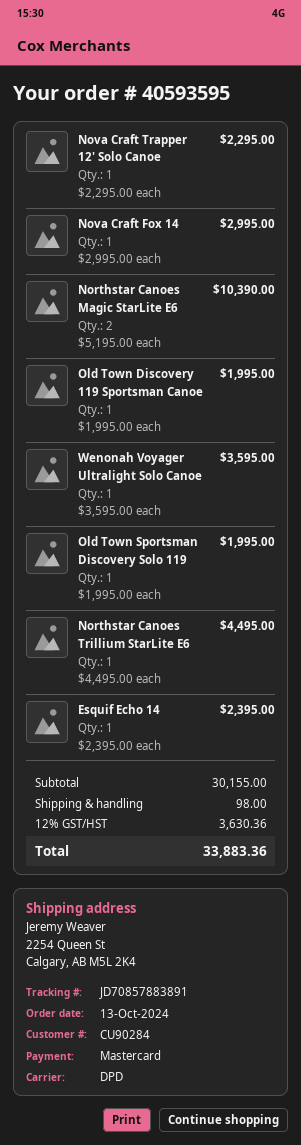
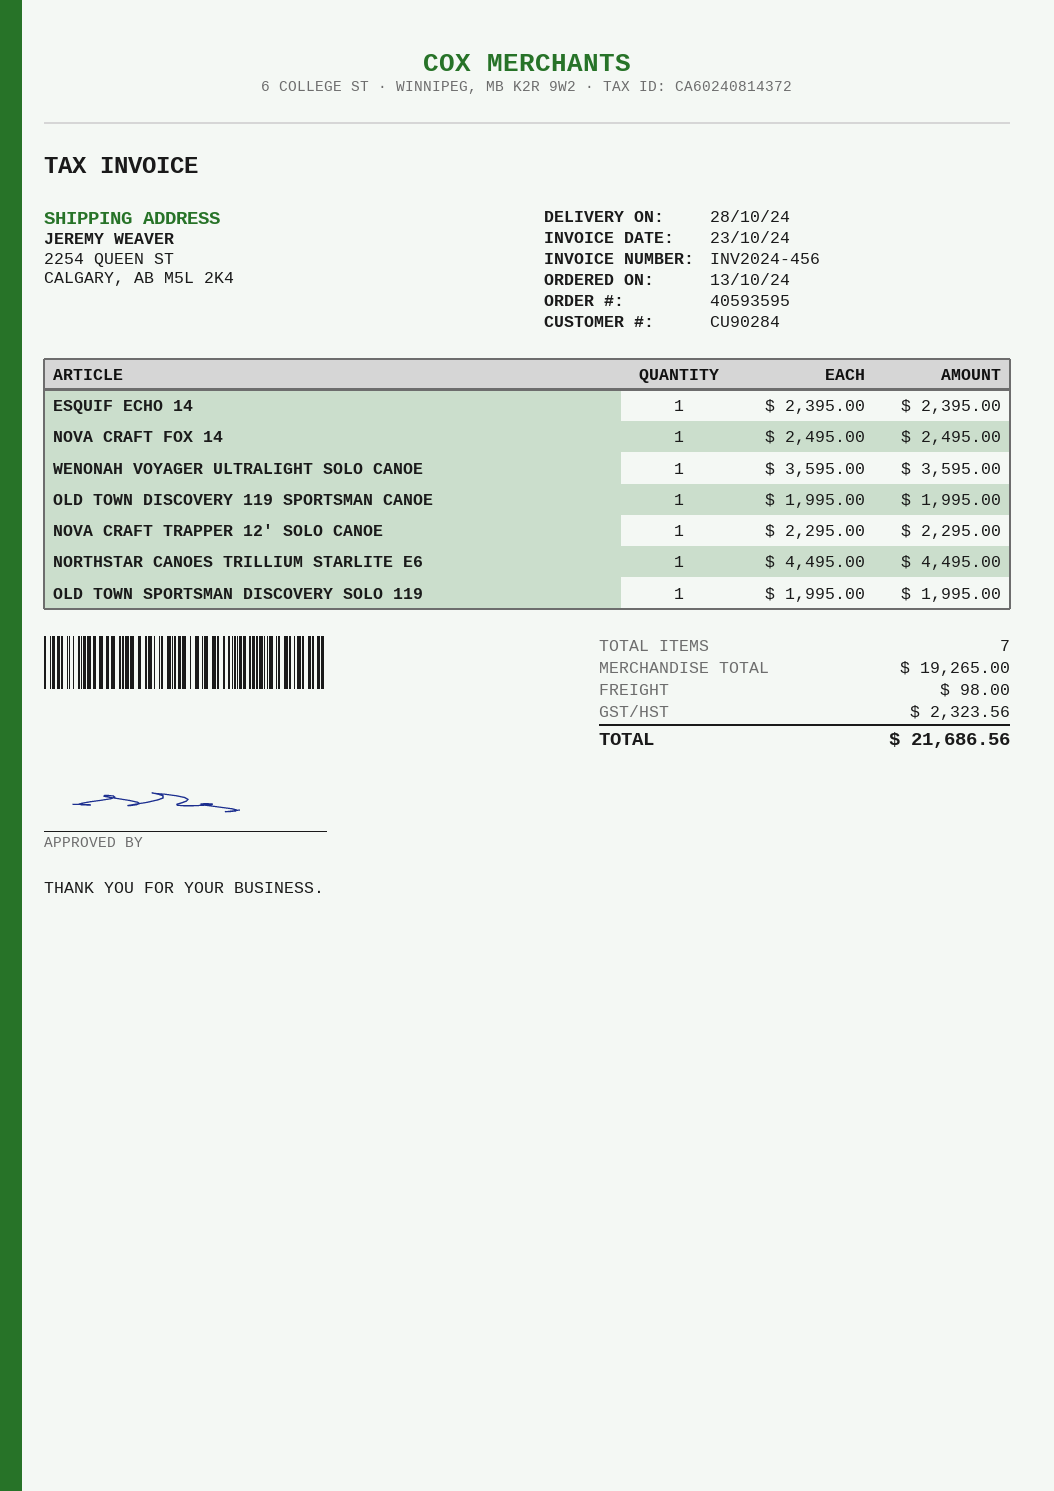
Nova Craft Fox 14: 1 x 2995.00 = 2995.00 -> 1 x 2495.00 = 2495.00
Northstar Canoes Magic StarLite E6: 2 x 5195.00 = 10390.00 -> none
subtotal: 30155.00 -> 19265.00
tax: 3630.36 -> 2323.56
total: 33883.36 -> 21686.56

